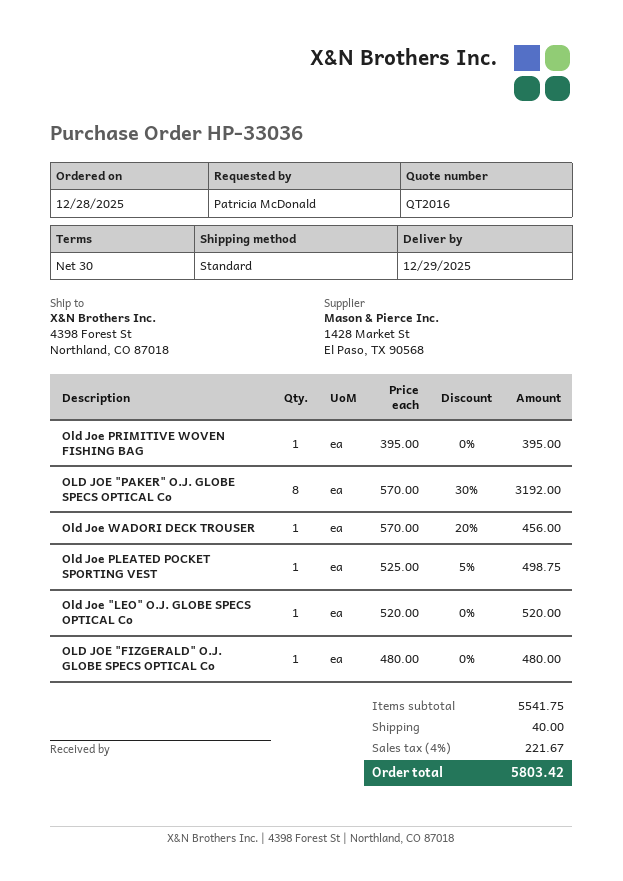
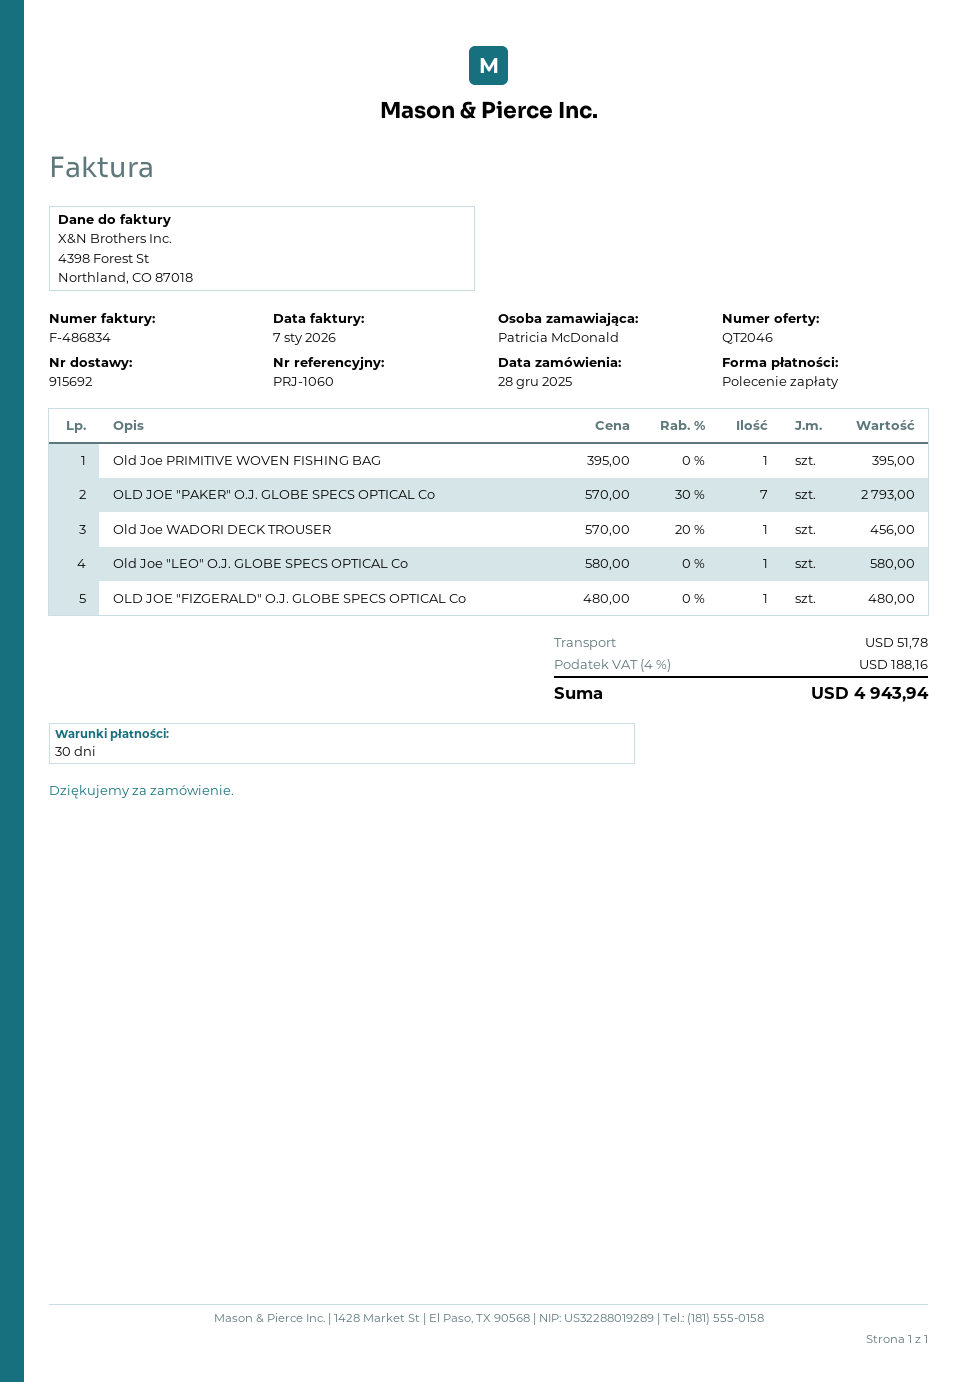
quote number: QT2016 -> QT2046
OLD JOE "PAKER" O.J. GLOBE SPECS OPTICAL Co: 8 x 570.00 - 30% = 3192.00 -> 7 x 570.00 - 30% = 2793.00
Old Joe PLEATED POCKET SPORTING VEST: 1 x 525.00 - 5% = 498.75 -> none
Old Joe "LEO" O.J. GLOBE SPECS OPTICAL Co: 1 x 520.00 = 520.00 -> 1 x 580.00 = 580.00
shipping: 40.00 -> 51.78
tax: 4% = 221.67 -> 4% = 188.16
total: 5803.42 -> 4943.94

